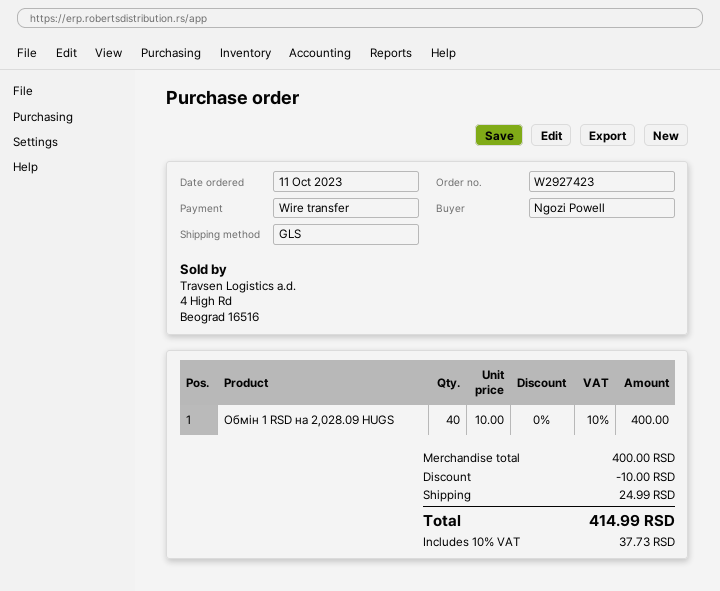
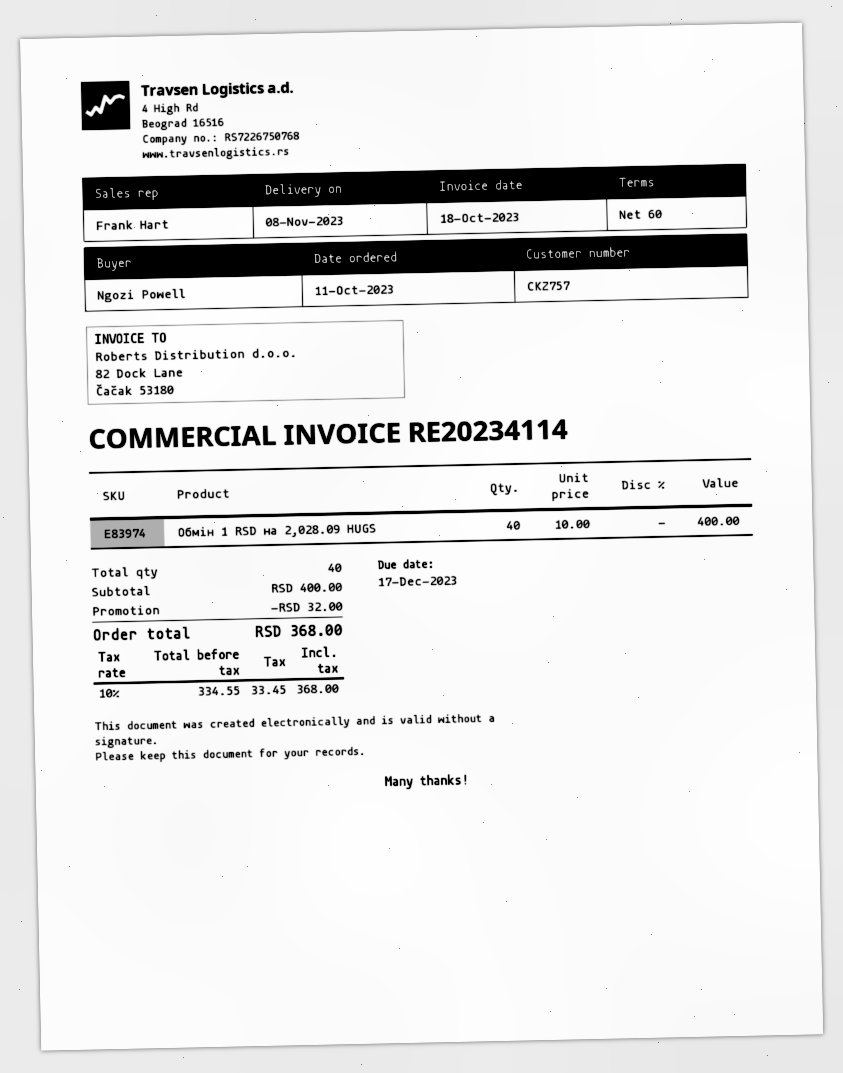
discount: 10.00 -> 32.00
shipping: 24.99 -> none
tax: 10% = 37.73 -> 10% = 33.45
total: 414.99 -> 368.00

